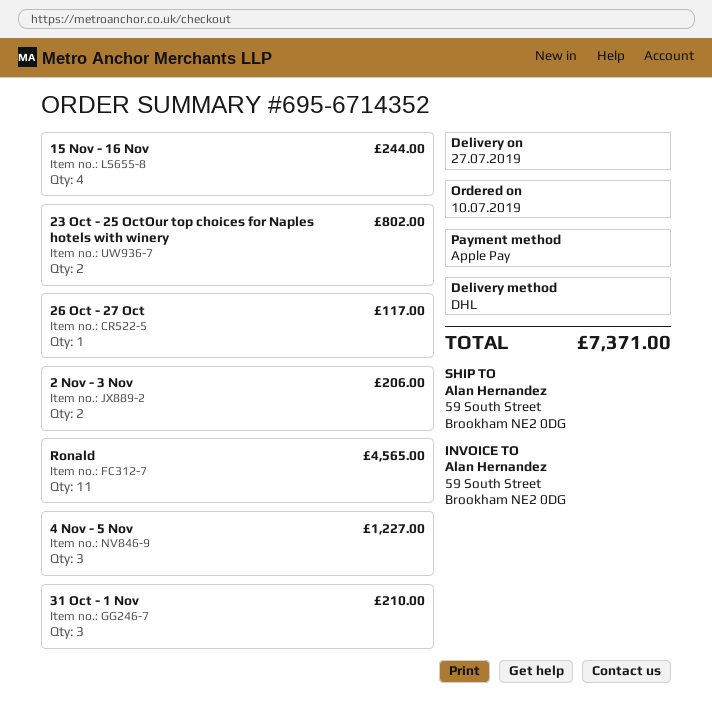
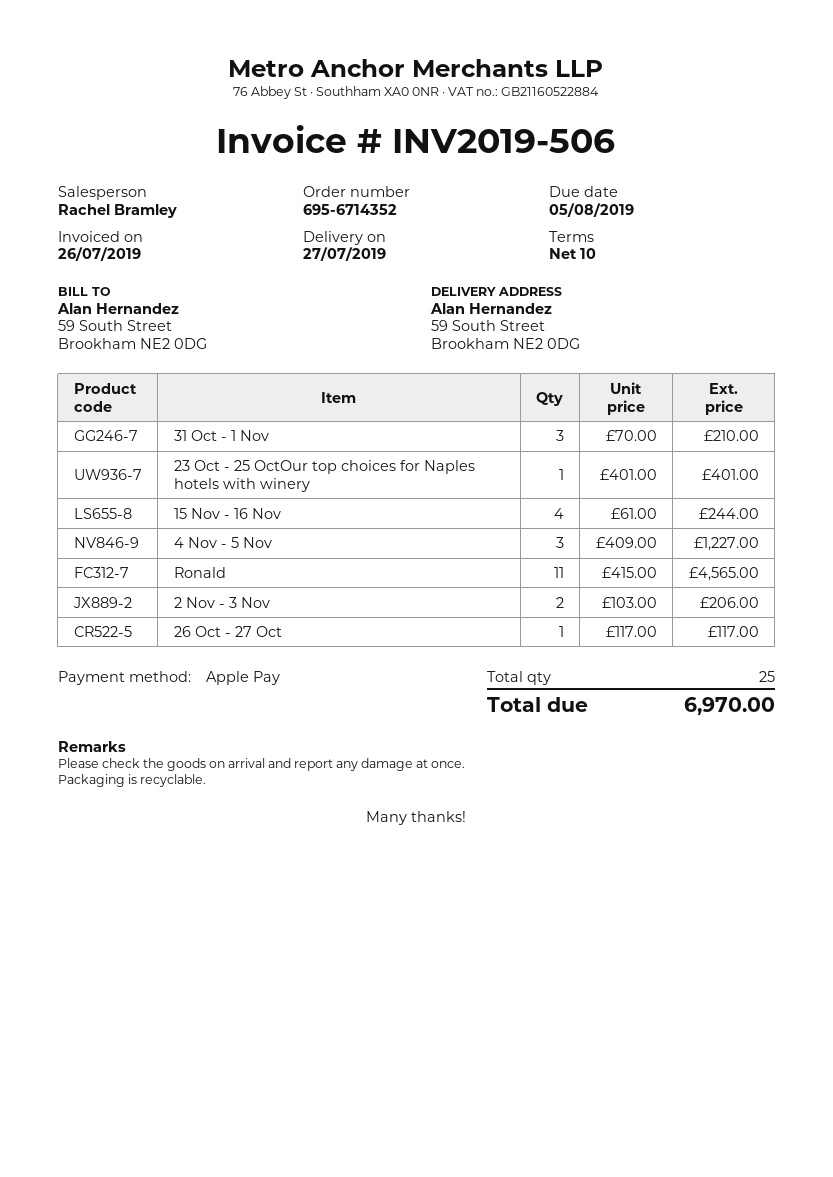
23 Oct - 25 OctOur top choices for Naples hotels with winery: 2 for 802.00 -> 1 for 401.00
total: 7371.00 -> 6970.00

